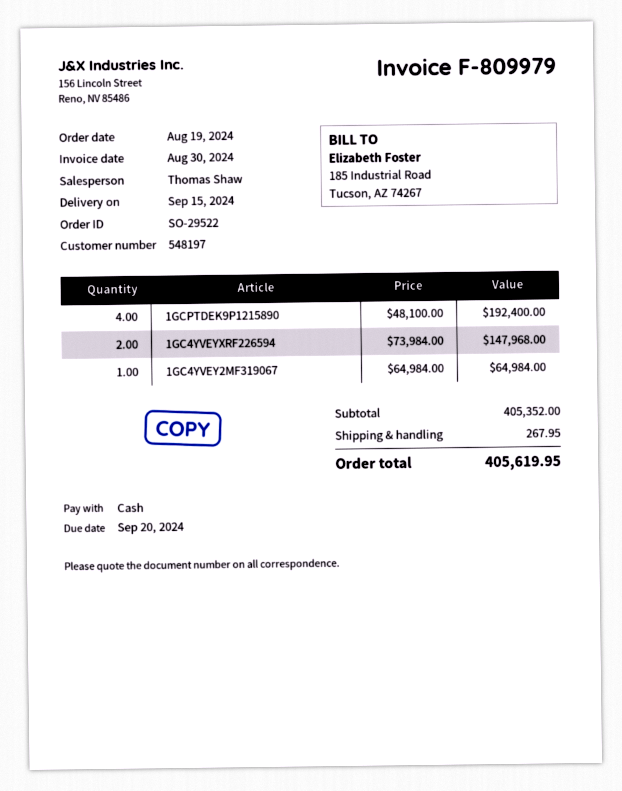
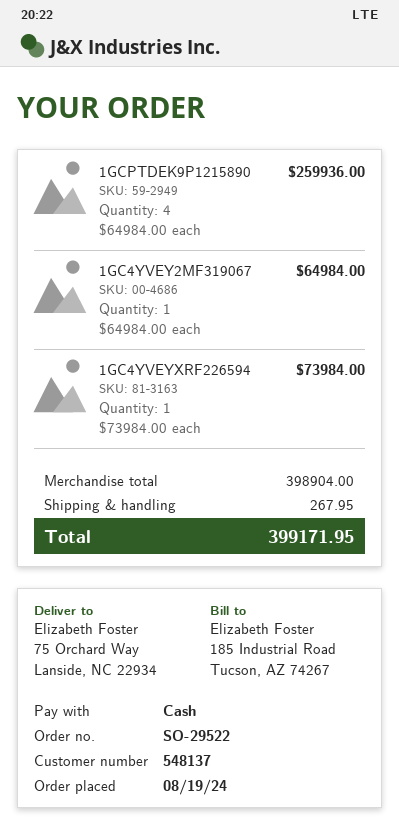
customer number: 548197 -> 548137
1GCPTDEK9P1215890: 4 x 48100.00 = 192400.00 -> 4 x 64984.00 = 259936.00
1GC4YVEYXRF226594: 2 x 73984.00 = 147968.00 -> 1 x 73984.00 = 73984.00
subtotal: 405352.00 -> 398904.00
total: 405619.95 -> 399171.95

